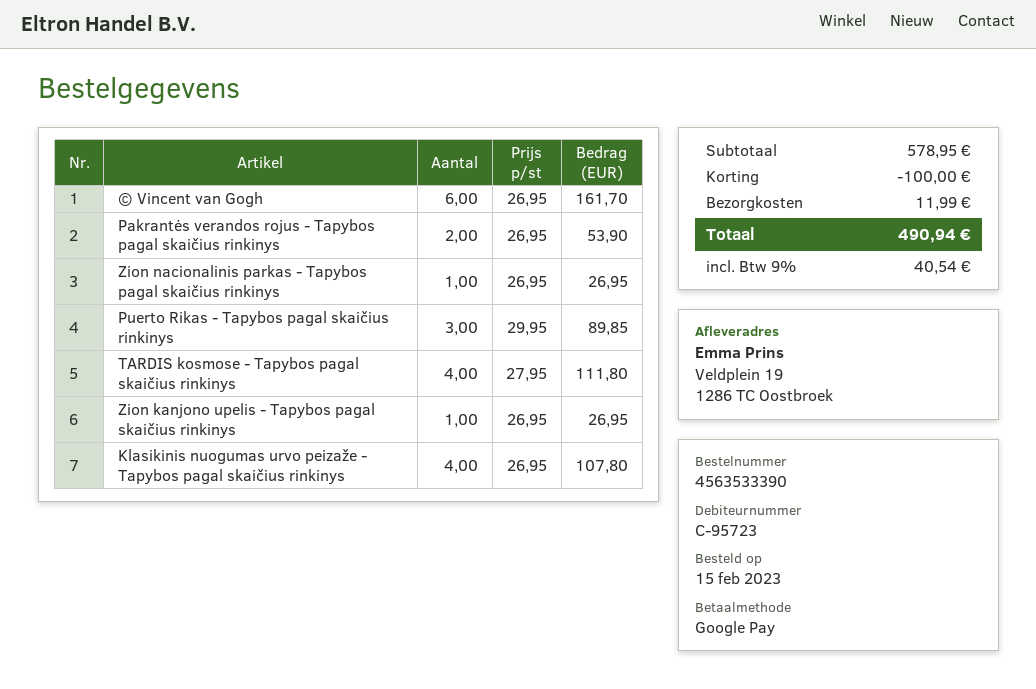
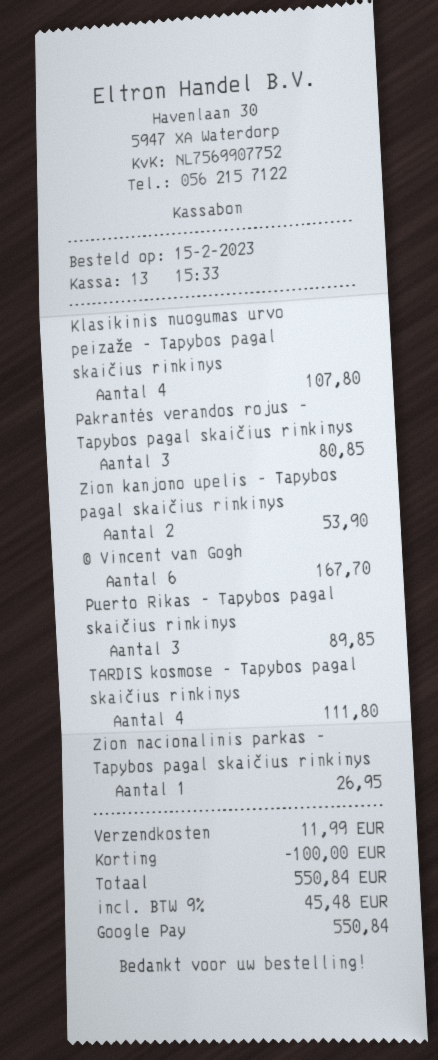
© Vincent van Gogh: 6 for 161.70 -> 6 for 167.70
Pakrantės verandos rojus - Tapybos pagal skaičius rinkinys: 2 for 53.90 -> 3 for 80.85
Zion kanjono upelis - Tapybos pagal skaičius rinkinys: 1 for 26.95 -> 2 for 53.90
tax: 9% = 40.54 -> 9% = 45.48
total: 490.94 -> 550.84

